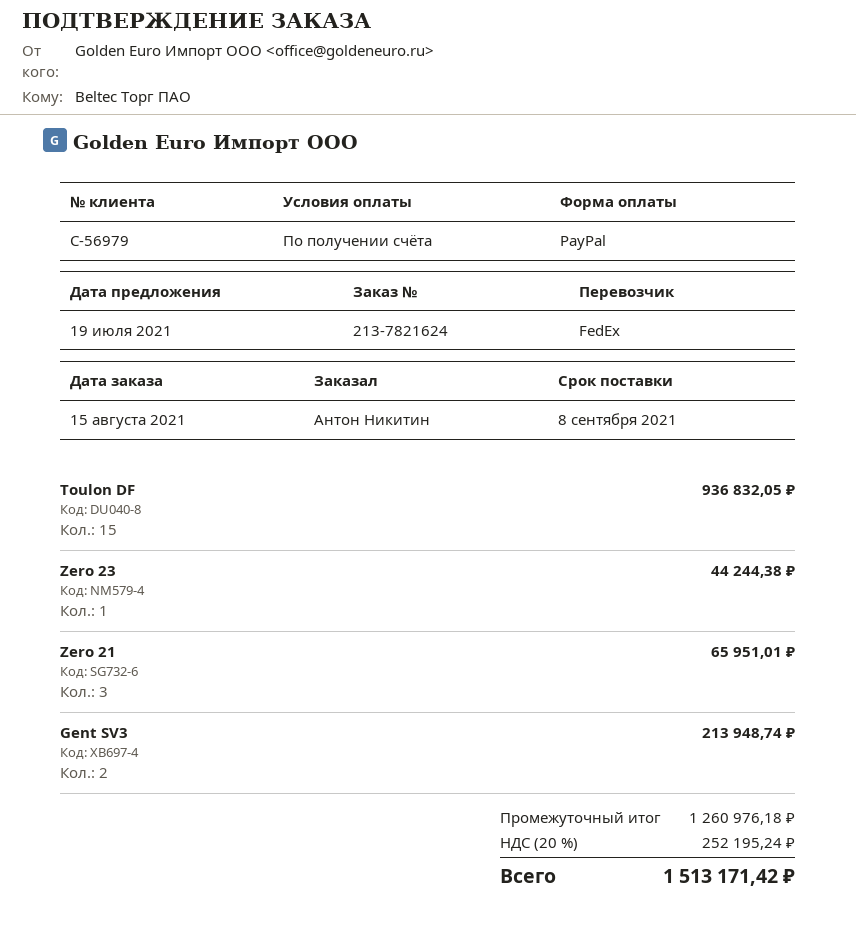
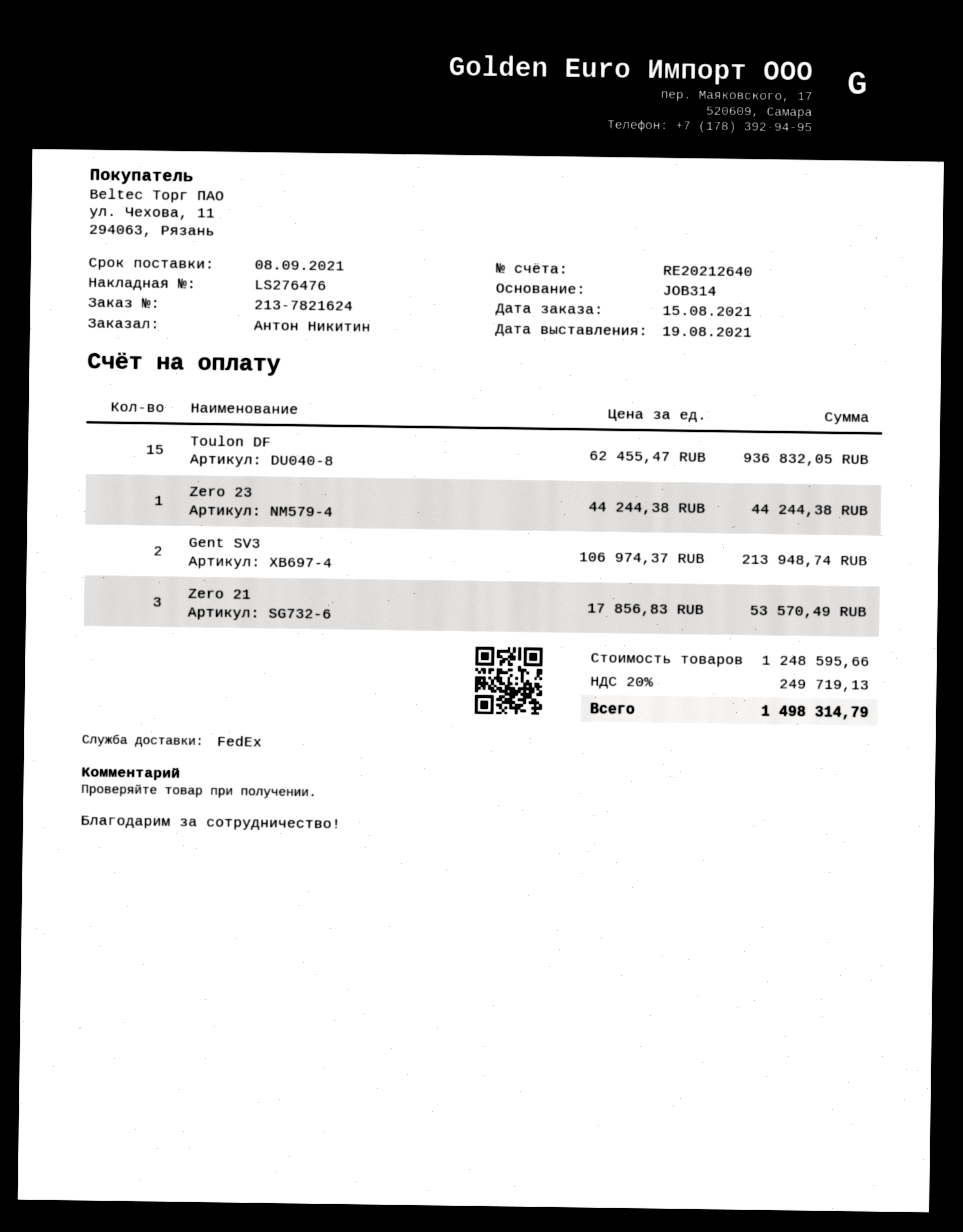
Zero 21: 3 for 65951.01 -> 3 for 53570.49
subtotal: 1260976.18 -> 1248595.66
tax: 20% = 252195.24 -> 20% = 249719.13
total: 1513171.42 -> 1498314.79

